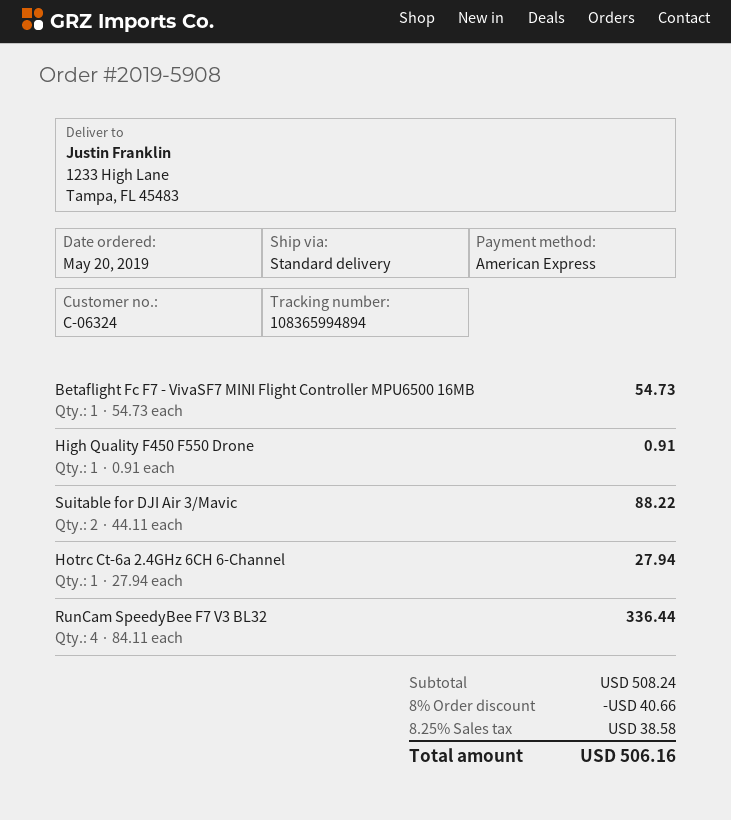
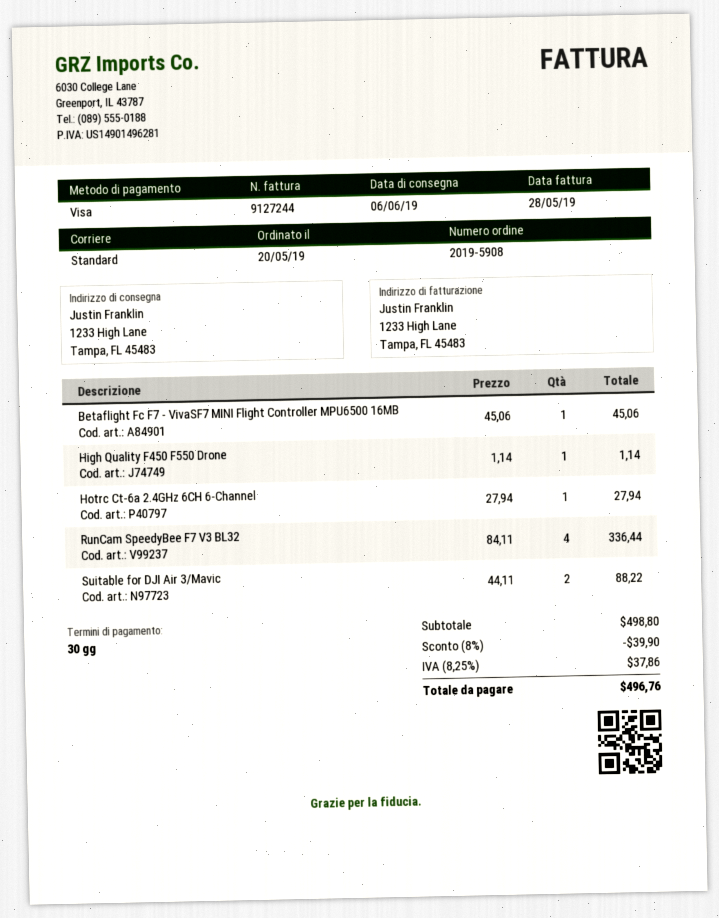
payment method: American Express -> Visa
Betaflight Fc F7 - VivaSF7 MINI Flight Controller MPU6500 16MB: 1 x 54.73 = 54.73 -> 1 x 45.06 = 45.06
High Quality F450 F550 Drone: 1 x 0.91 = 0.91 -> 1 x 1.14 = 1.14
subtotal: 508.24 -> 498.80
discount: 8% = 40.66 -> 8% = 39.90
tax: 8.25% = 38.58 -> 8.25% = 37.86
total: 506.16 -> 496.76

